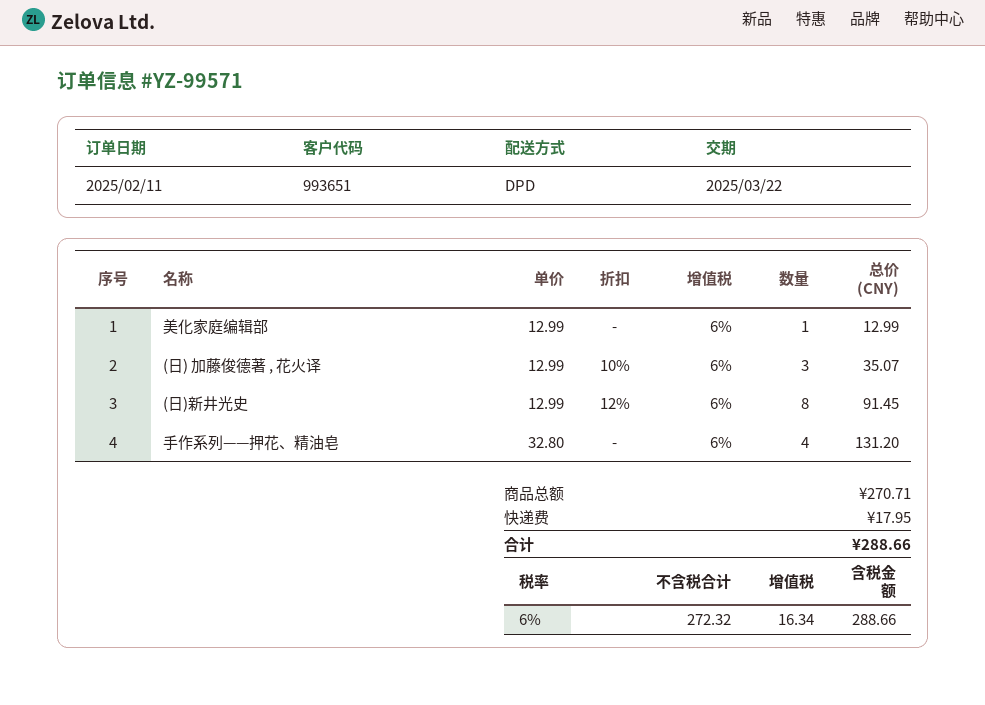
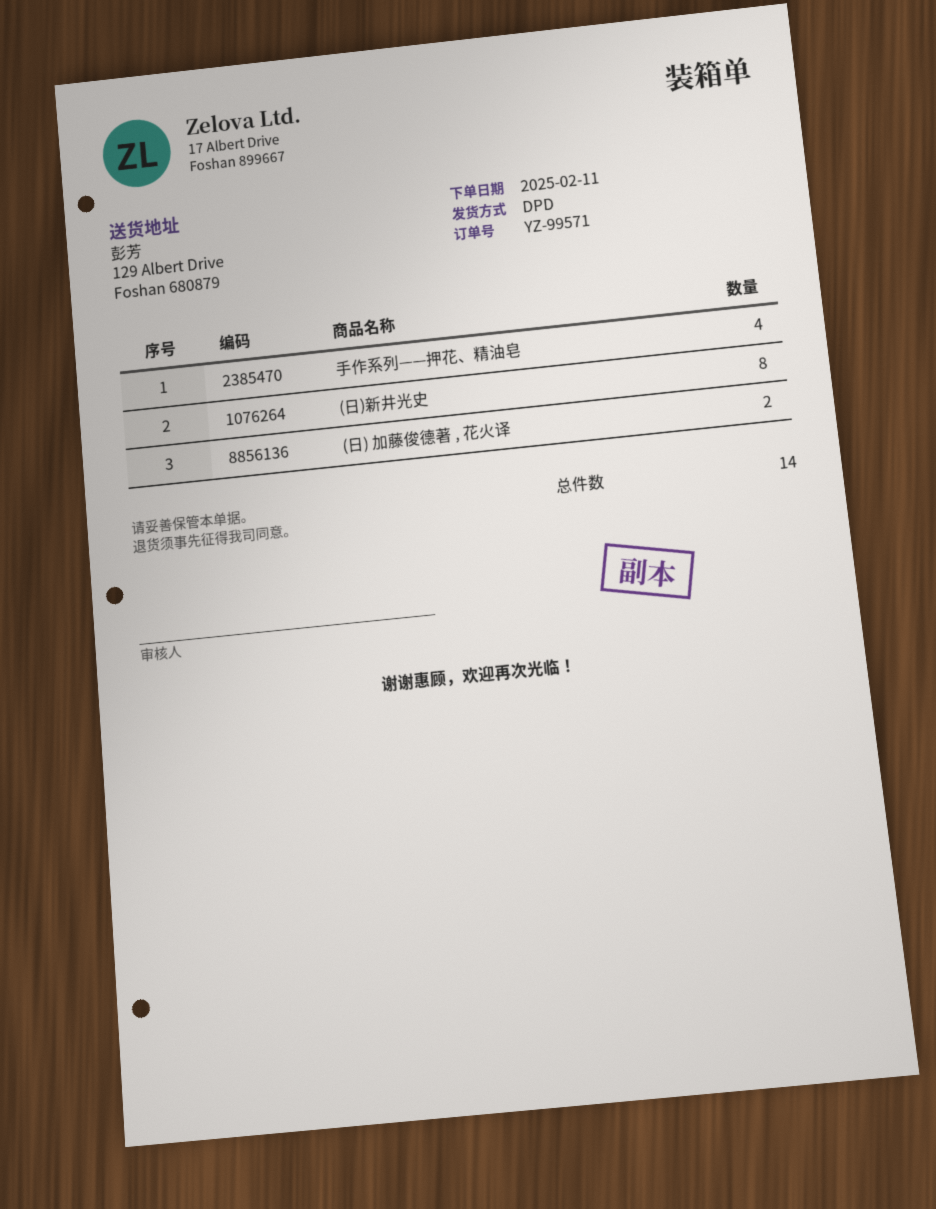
美化家庭编辑部: 1 -> none
(日) 加藤俊德著 , 花火译: 3 -> 2

